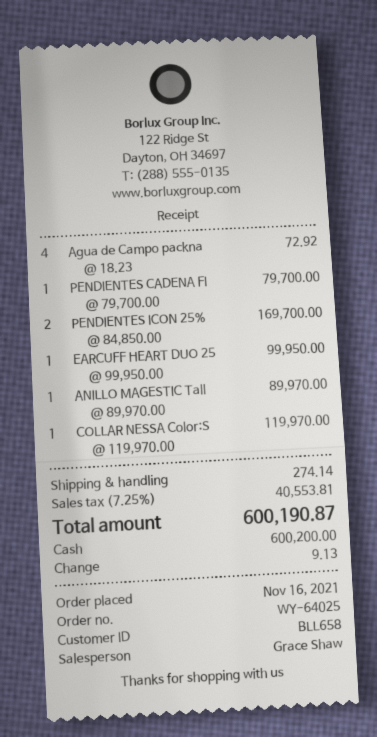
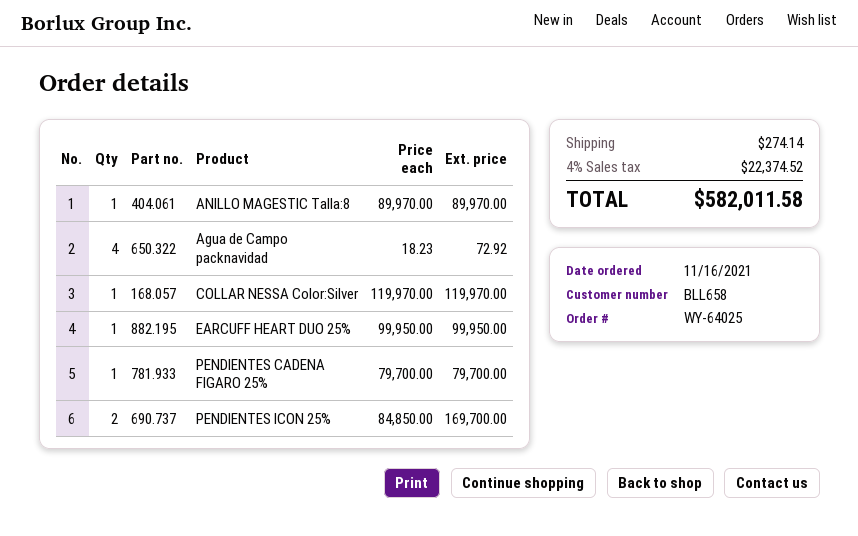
tax: 7.25% = 40553.81 -> 4% = 22374.52
total: 600190.87 -> 582011.58

